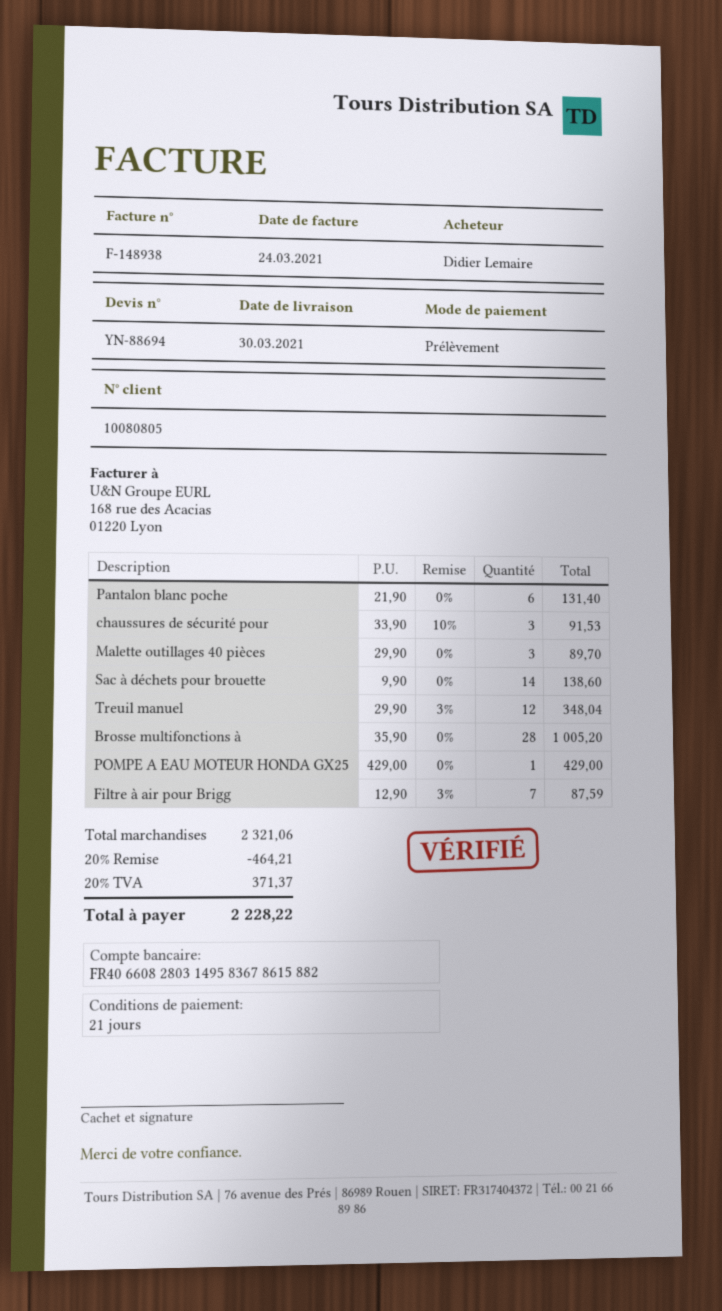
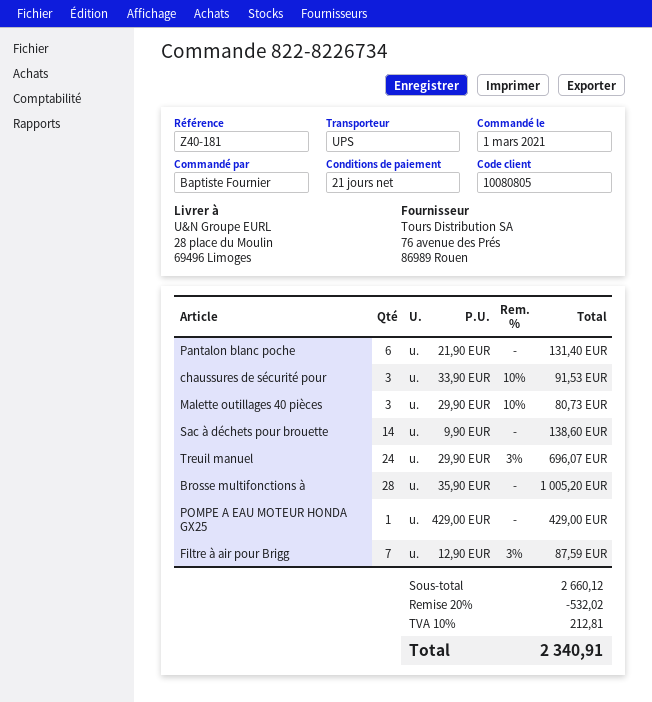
ordered by: Didier Lemaire -> Baptiste Fournier
Malette outillages 40 pièces: 3 x 29.90 = 89.70 -> 3 x 29.90 - 10% = 80.73
Treuil manuel: 12 x 29.90 - 3% = 348.04 -> 24 x 29.90 - 3% = 696.07
subtotal: 2321.06 -> 2660.12
discount: 20% = 464.21 -> 20% = 532.02
tax: 20% = 371.37 -> 10% = 212.81
total: 2228.22 -> 2340.91

